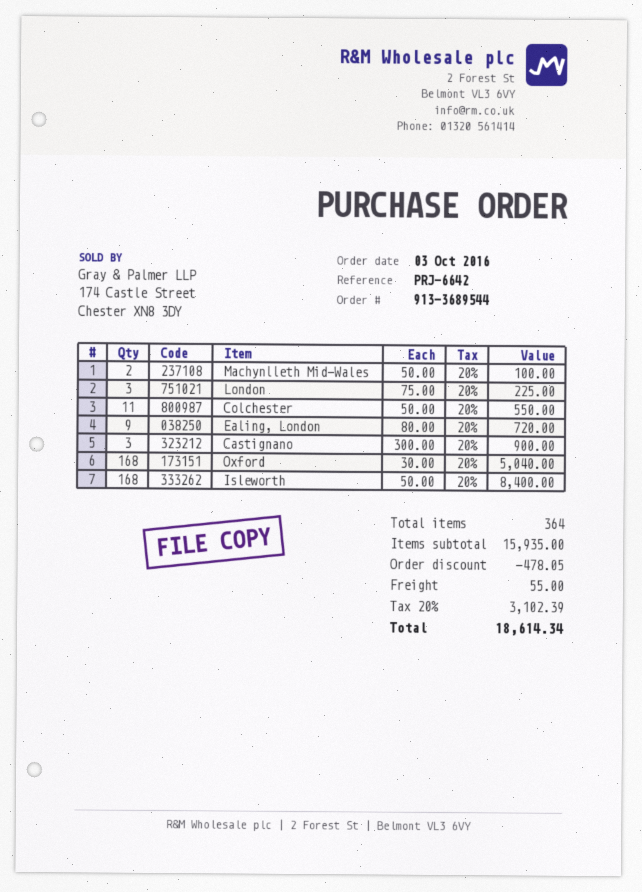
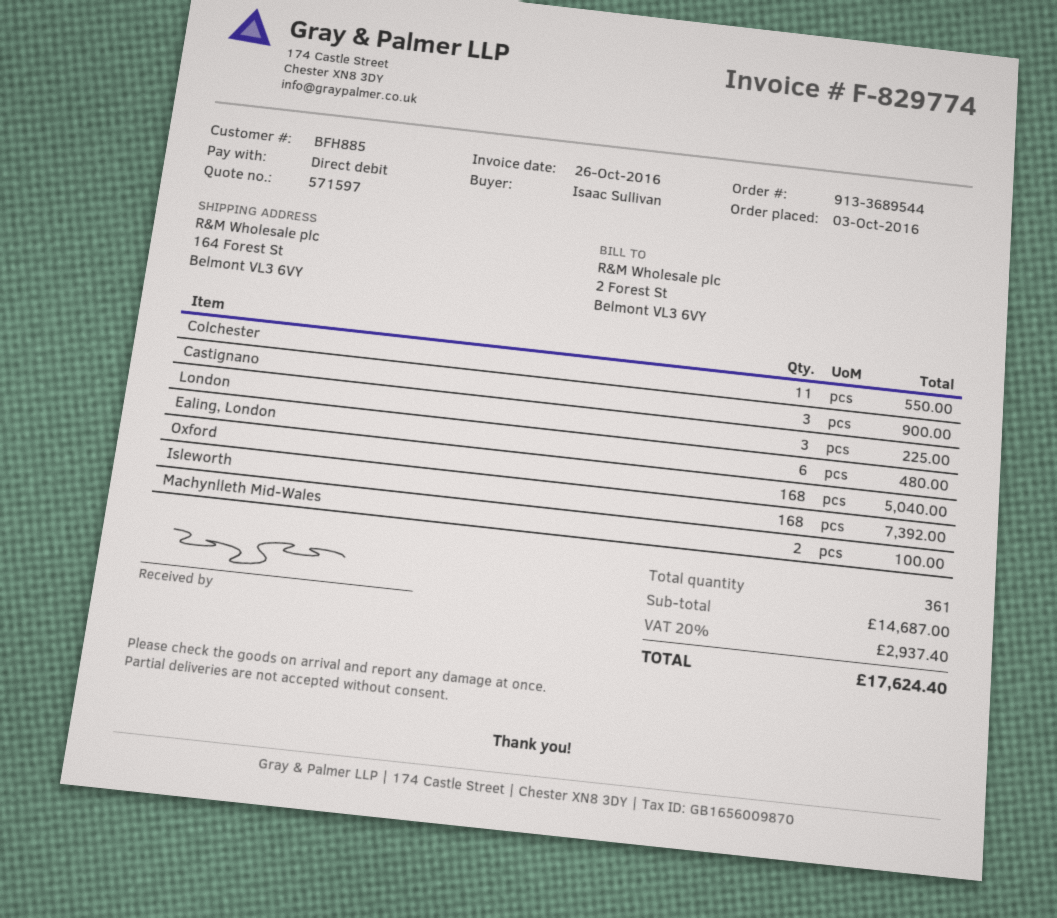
Ealing, London: 9 for 720.00 -> 6 for 480.00
Isleworth: 168 for 8400.00 -> 168 for 7392.00
total quantity: 364 -> 361
subtotal: 15935.00 -> 14687.00
discount: 478.05 -> none
shipping: 55.00 -> none
tax: 20% = 3102.39 -> 20% = 2937.40
total: 18614.34 -> 17624.40

